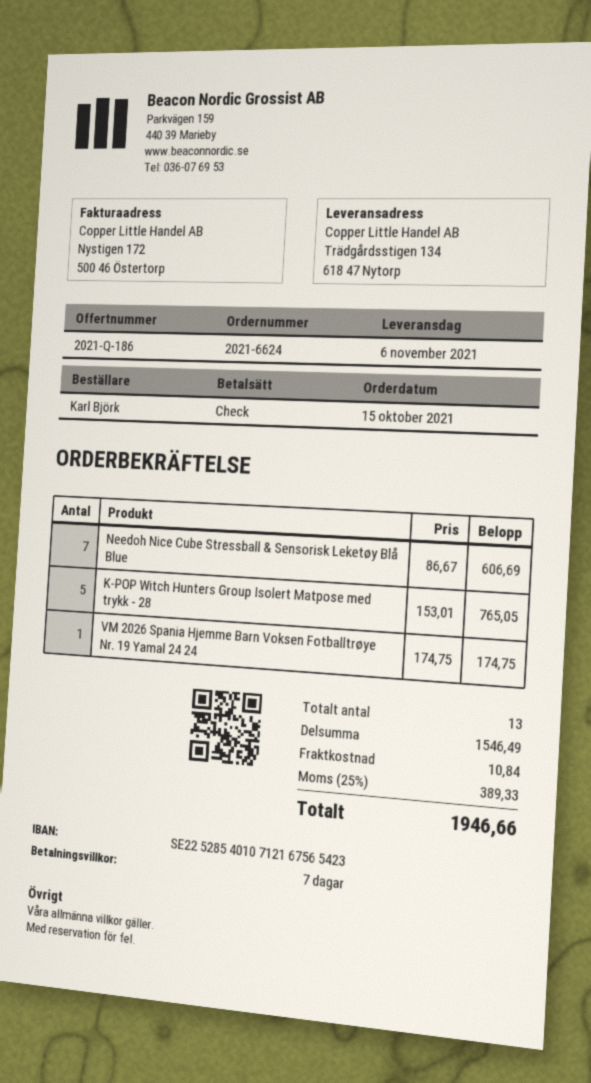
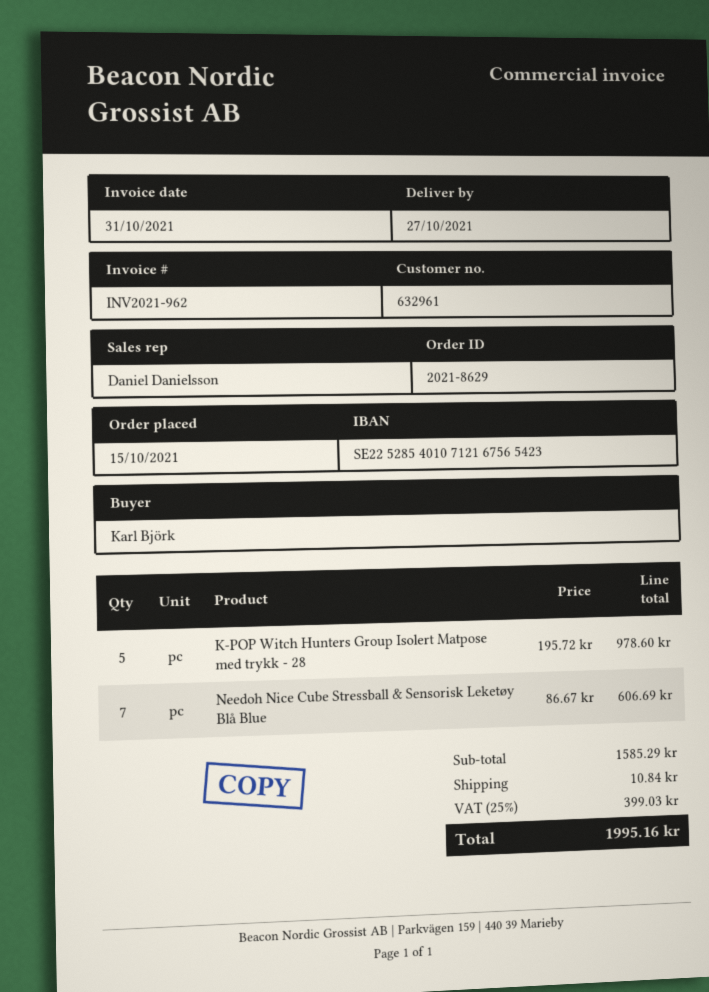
order number: 2021-6624 -> 2021-8629
delivery date: 2021-11-06 -> 2021-10-27
K-POP Witch Hunters Group Isolert Matpose med trykk - 28: 5 x 153.01 = 765.05 -> 5 x 195.72 = 978.60
VM 2026 Spania Hjemme Barn Voksen Fotballtrøye Nr. 19 Yamal 24 24: 1 x 174.75 = 174.75 -> none
subtotal: 1546.49 -> 1585.29
tax: 25% = 389.33 -> 25% = 399.03
total: 1946.66 -> 1995.16

